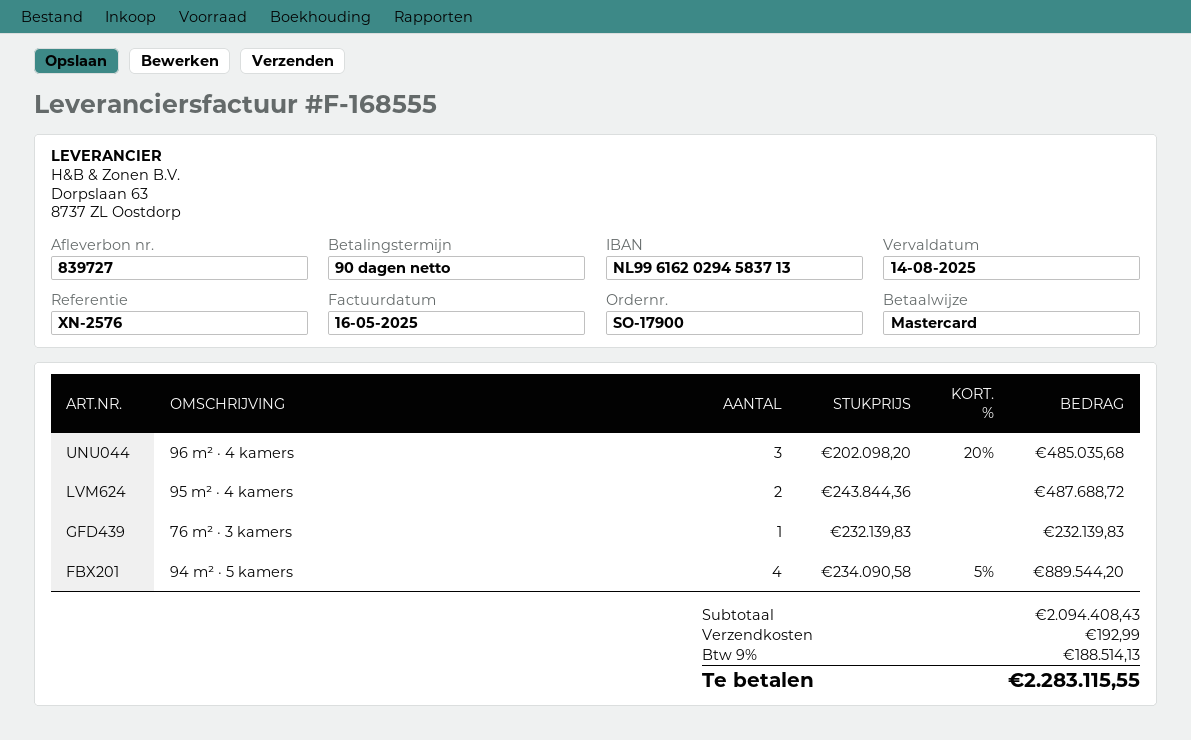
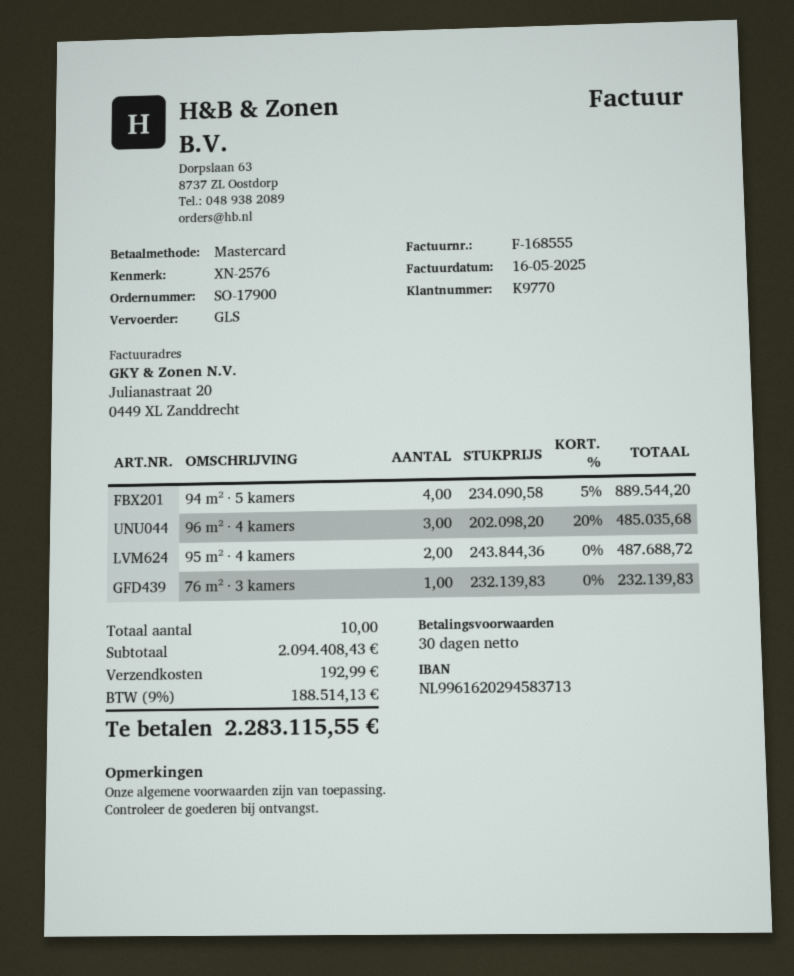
payment terms: 90 days -> 30 days

